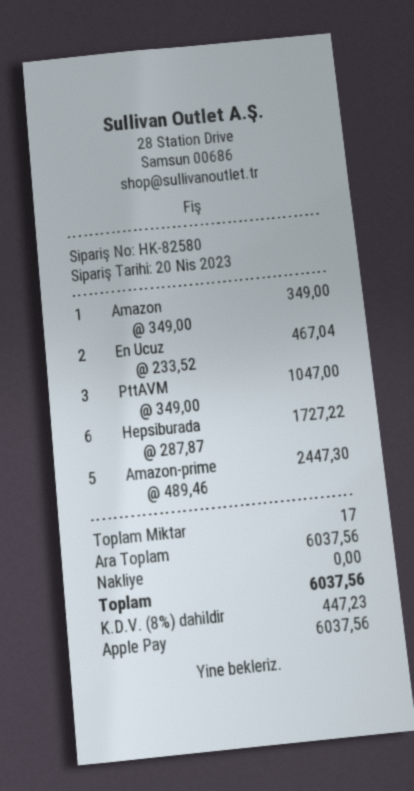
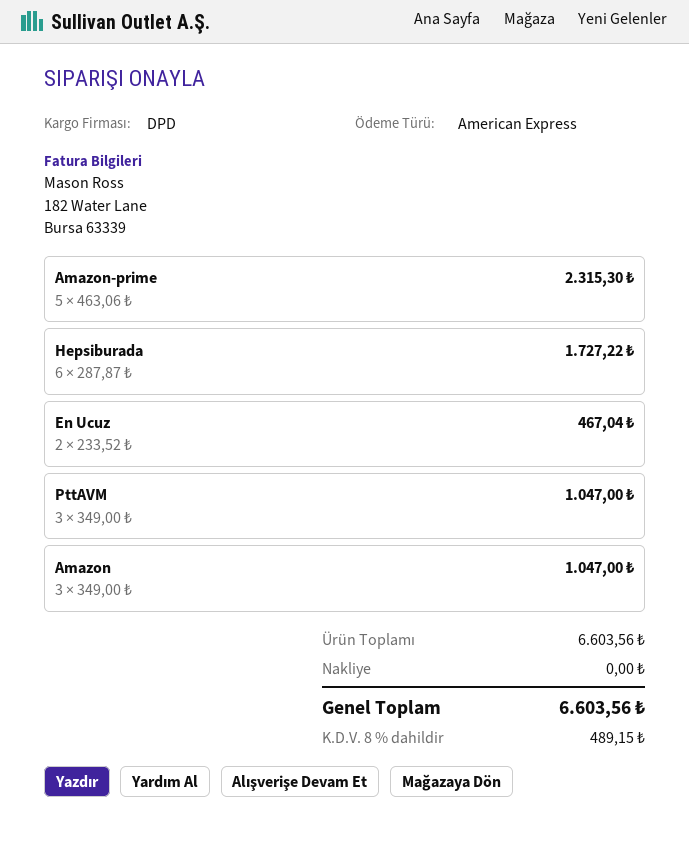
payment method: Apple Pay -> American Express
Amazon: 1 x 349.00 = 349.00 -> 3 x 349.00 = 1047.00
Amazon-prime: 5 x 489.46 = 2447.30 -> 5 x 463.06 = 2315.30
subtotal: 6037.56 -> 6603.56
tax: 8% = 447.23 -> 8% = 489.15
total: 6037.56 -> 6603.56

